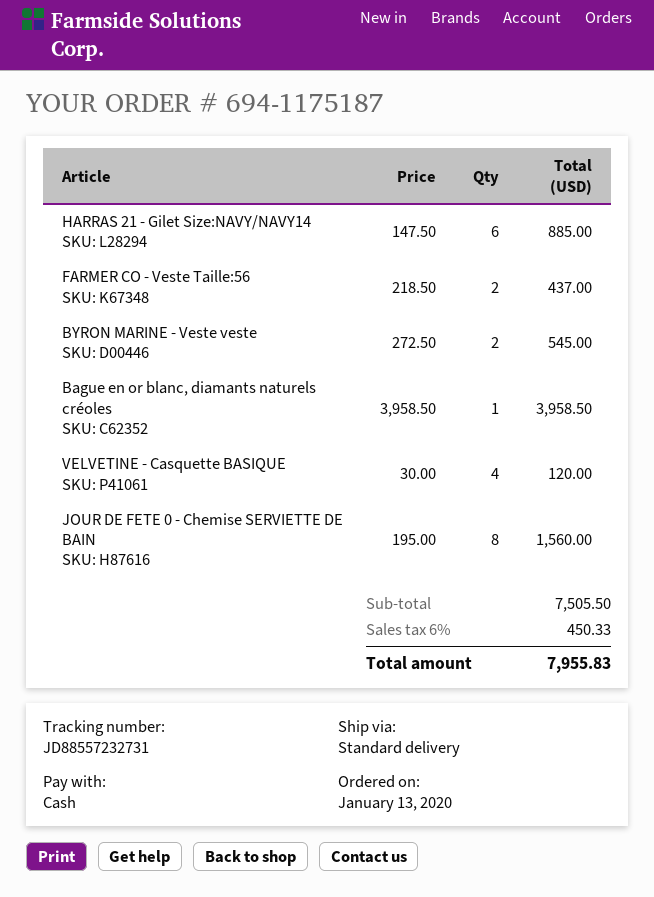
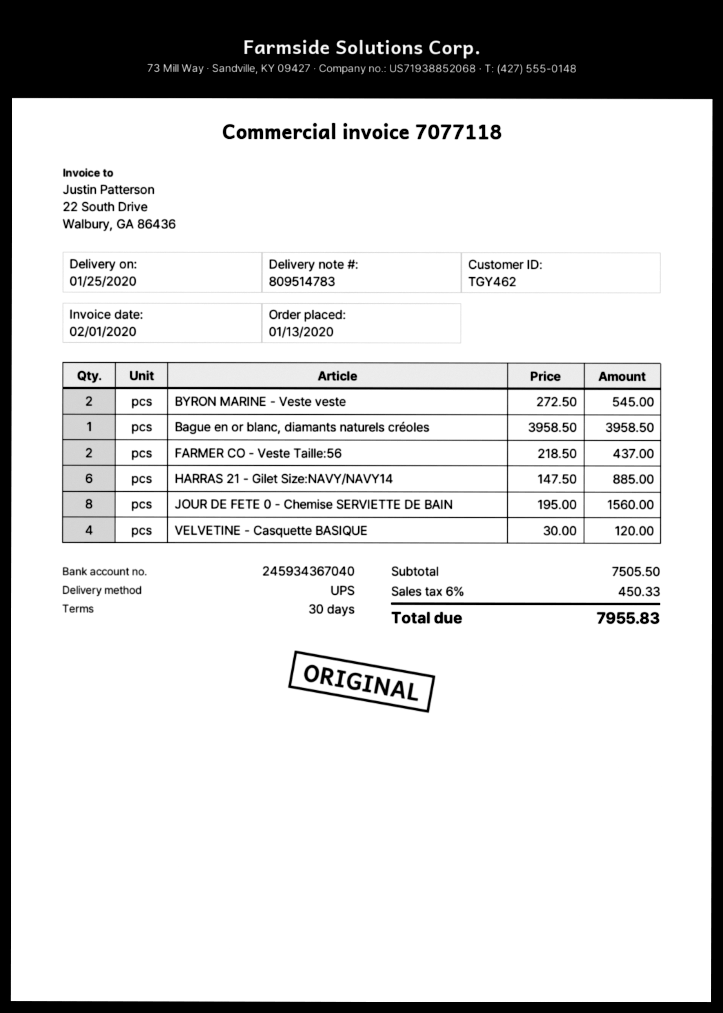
shipping method: standard -> UPS

